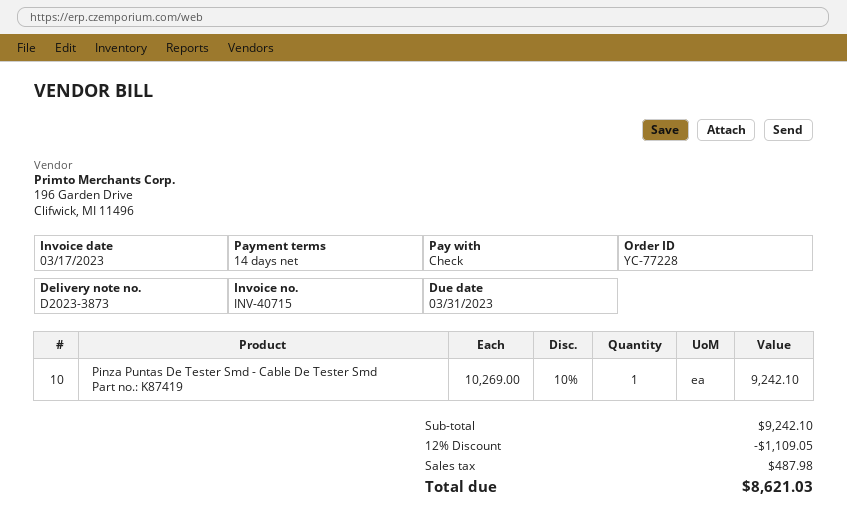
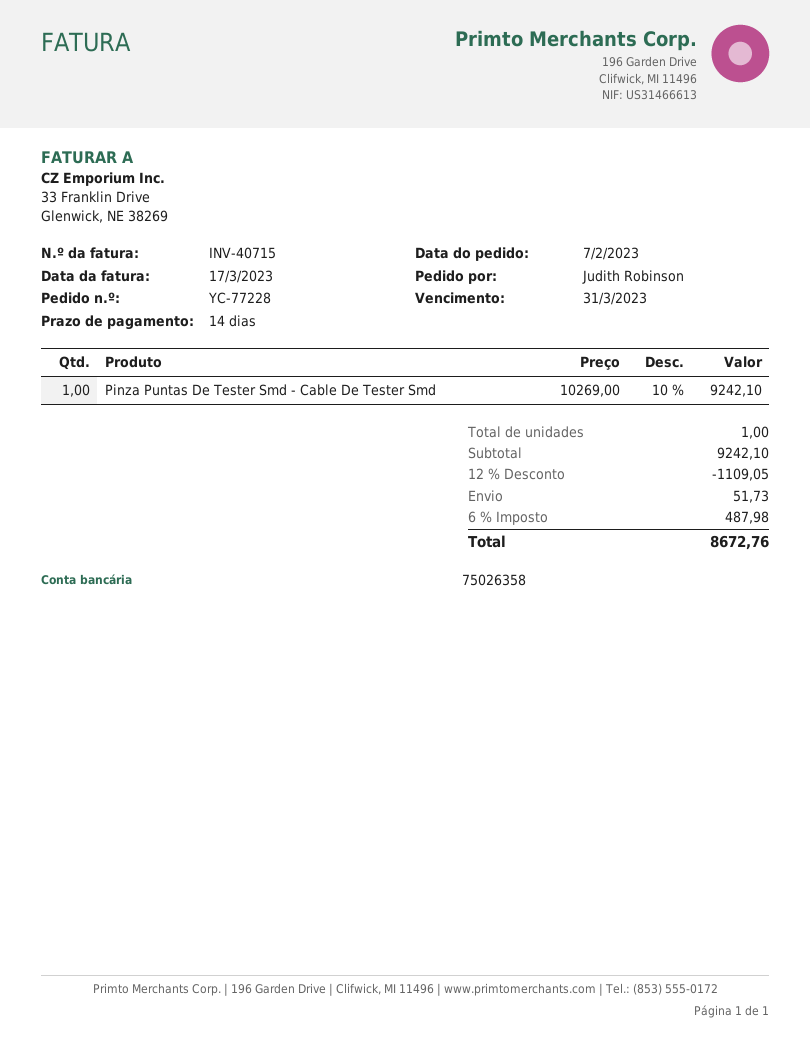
shipping: none -> 51.73
total: 8621.03 -> 8672.76

